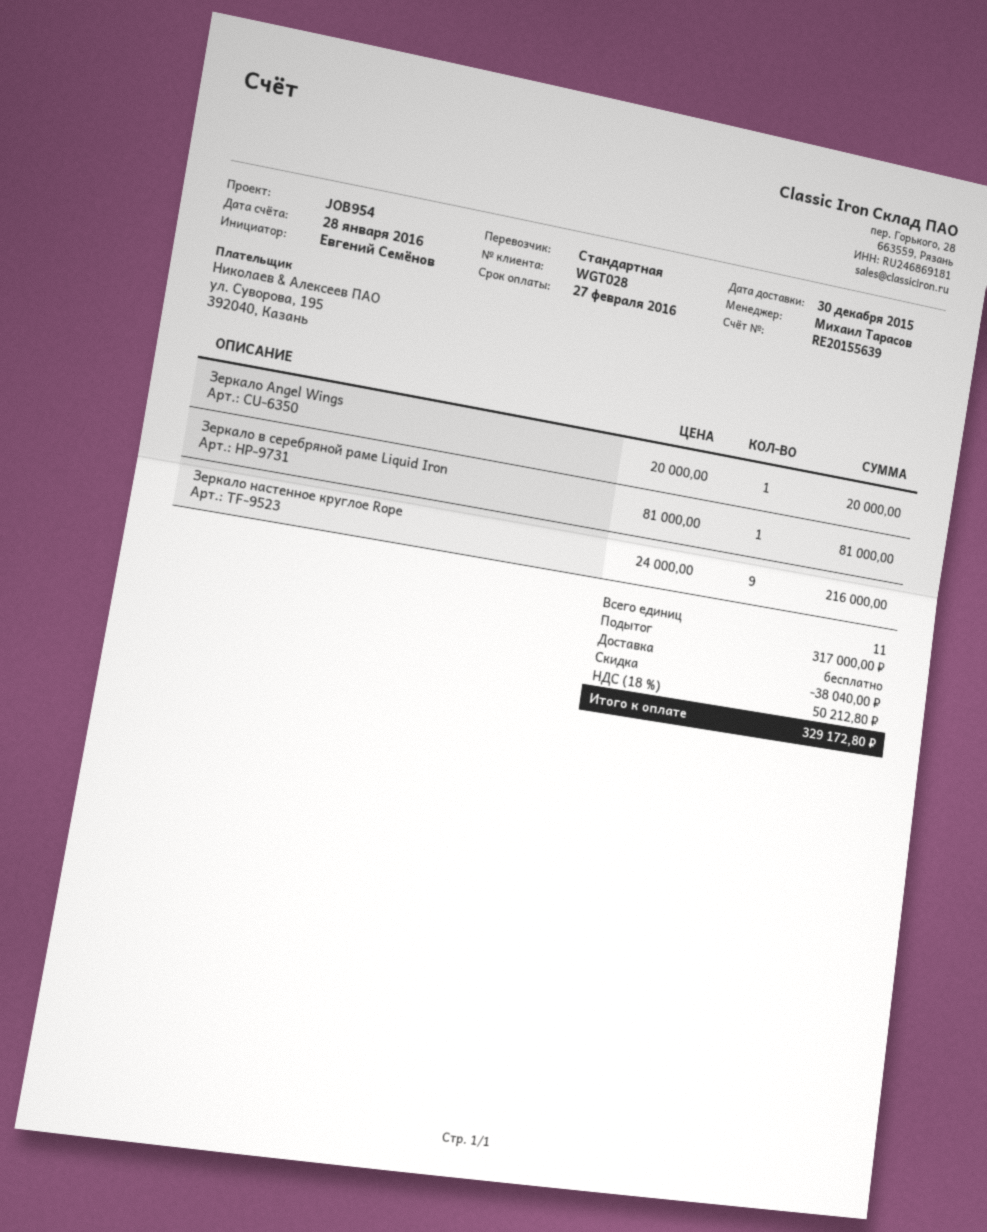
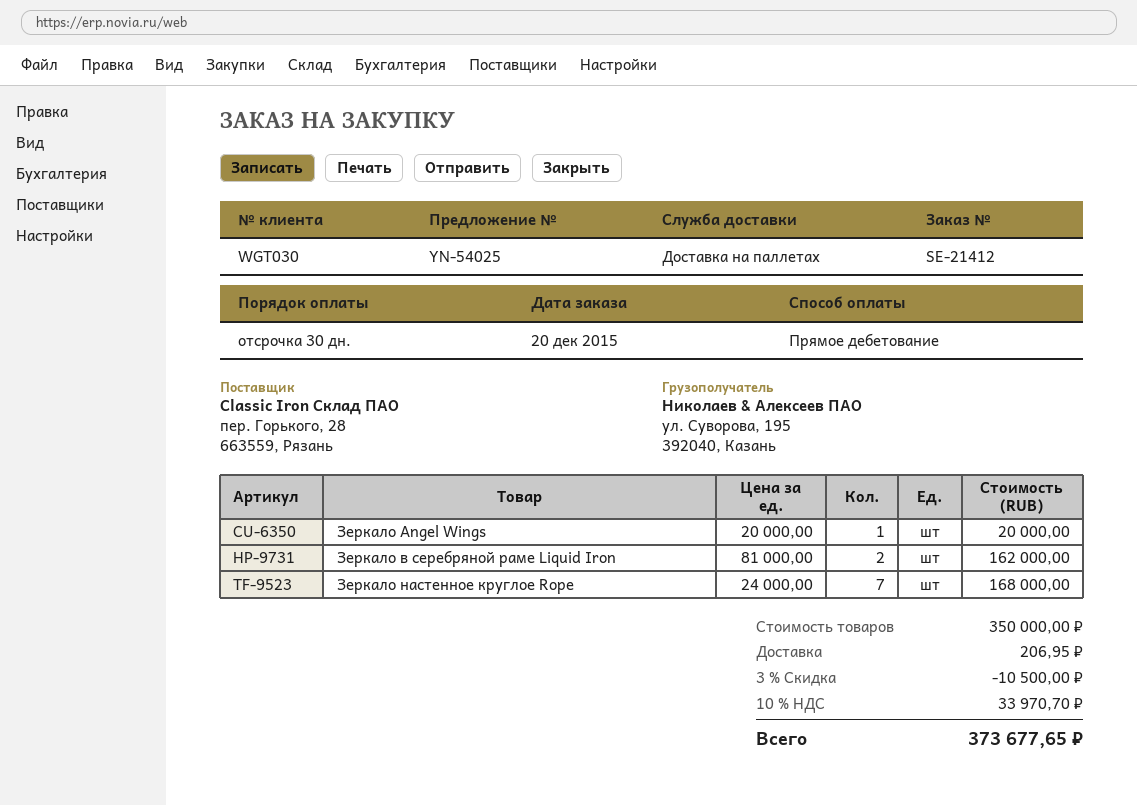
customer number: WGT028 -> WGT030
shipping method: standard -> pallet freight
Зеркало в серебряной раме Liquid Iron: 1 x 81000.00 = 81000.00 -> 2 x 81000.00 = 162000.00
Зеркало настенное круглое Rope: 9 x 24000.00 = 216000.00 -> 7 x 24000.00 = 168000.00
subtotal: 317000.00 -> 350000.00
discount: 38040.00 -> 10500.00
shipping: 0.00 -> 206.95
tax: 18% = 50212.80 -> 10% = 33970.70
total: 329172.80 -> 373677.65

